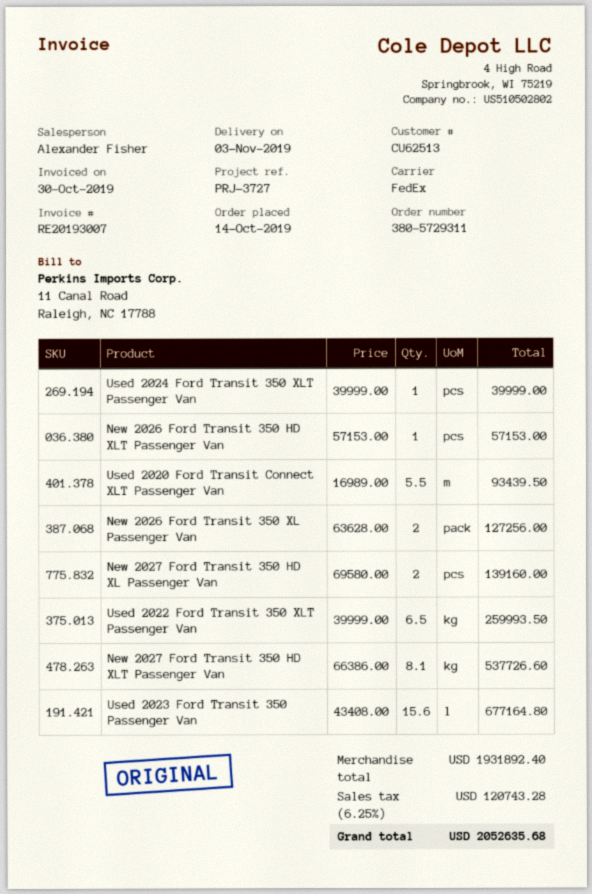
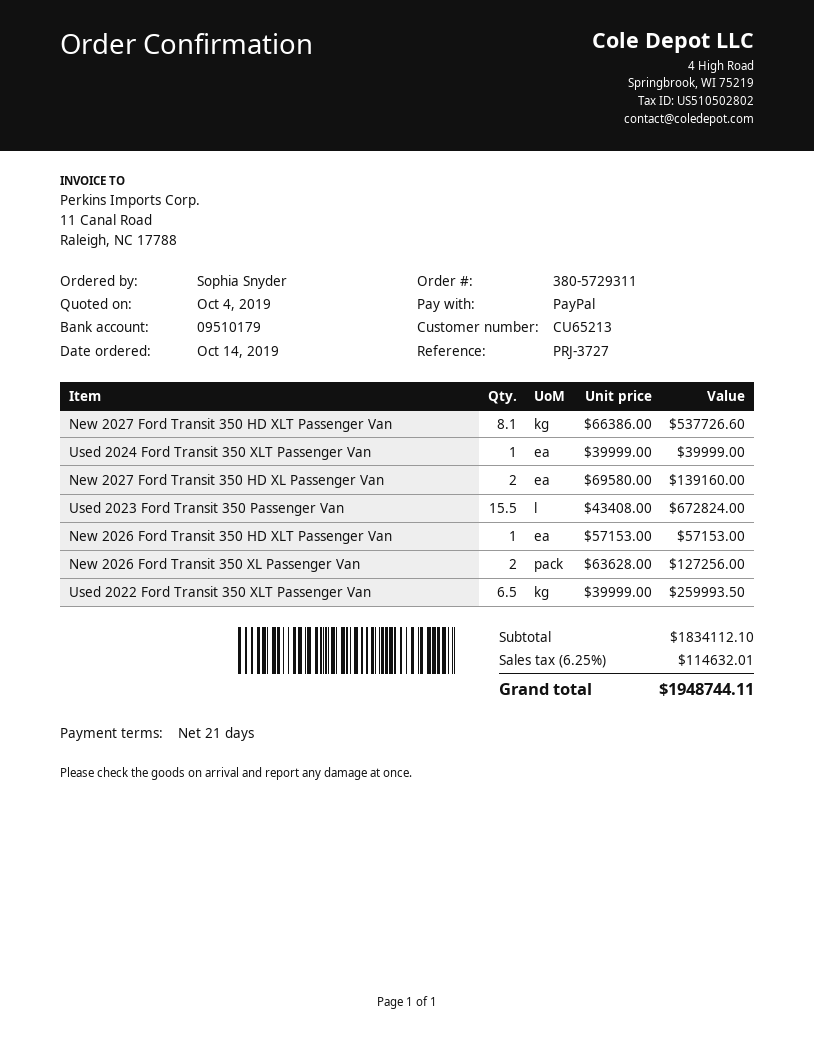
customer number: CU62513 -> CU65213
Used 2020 Ford Transit Connect XLT Passenger Van: 5.5 x 16989.00 = 93439.50 -> none
Used 2023 Ford Transit 350 Passenger Van: 15.6 x 43408.00 = 677164.80 -> 15.5 x 43408.00 = 672824.00
subtotal: 1931892.40 -> 1834112.10
tax: 6.25% = 120743.28 -> 6.25% = 114632.01
total: 2052635.68 -> 1948744.11

